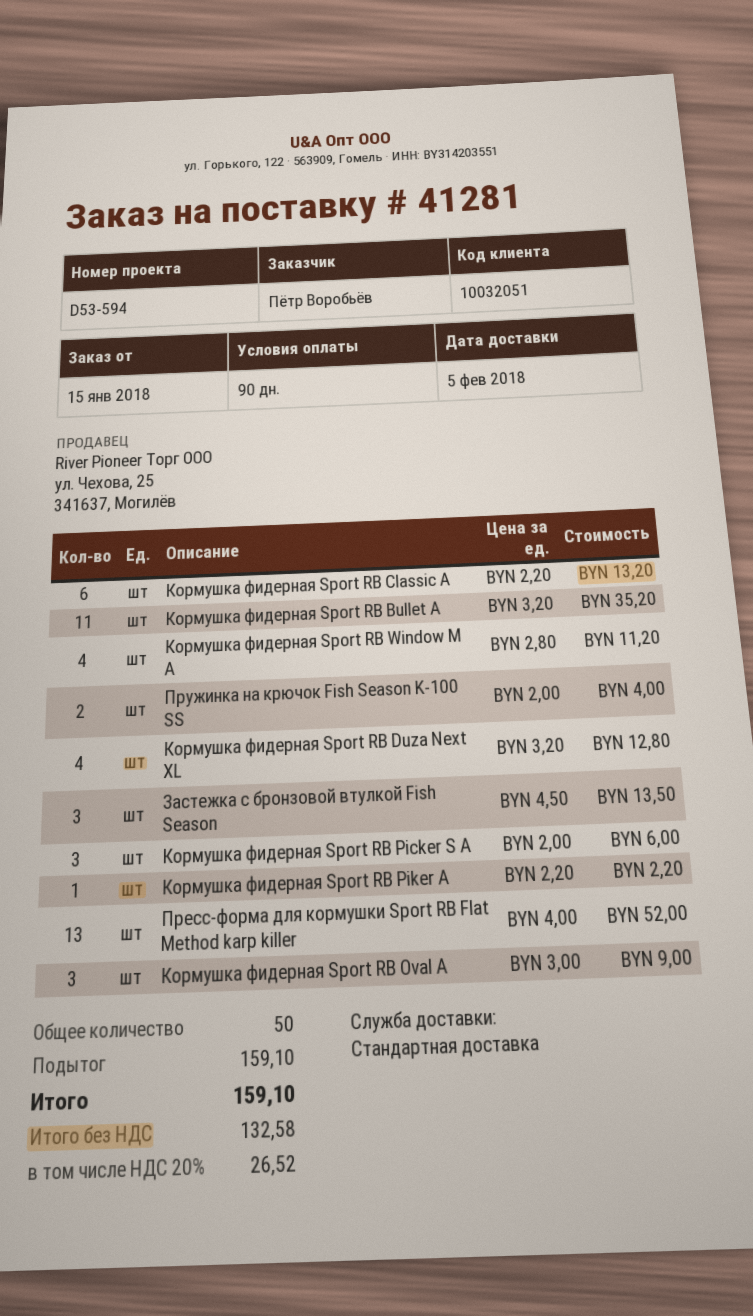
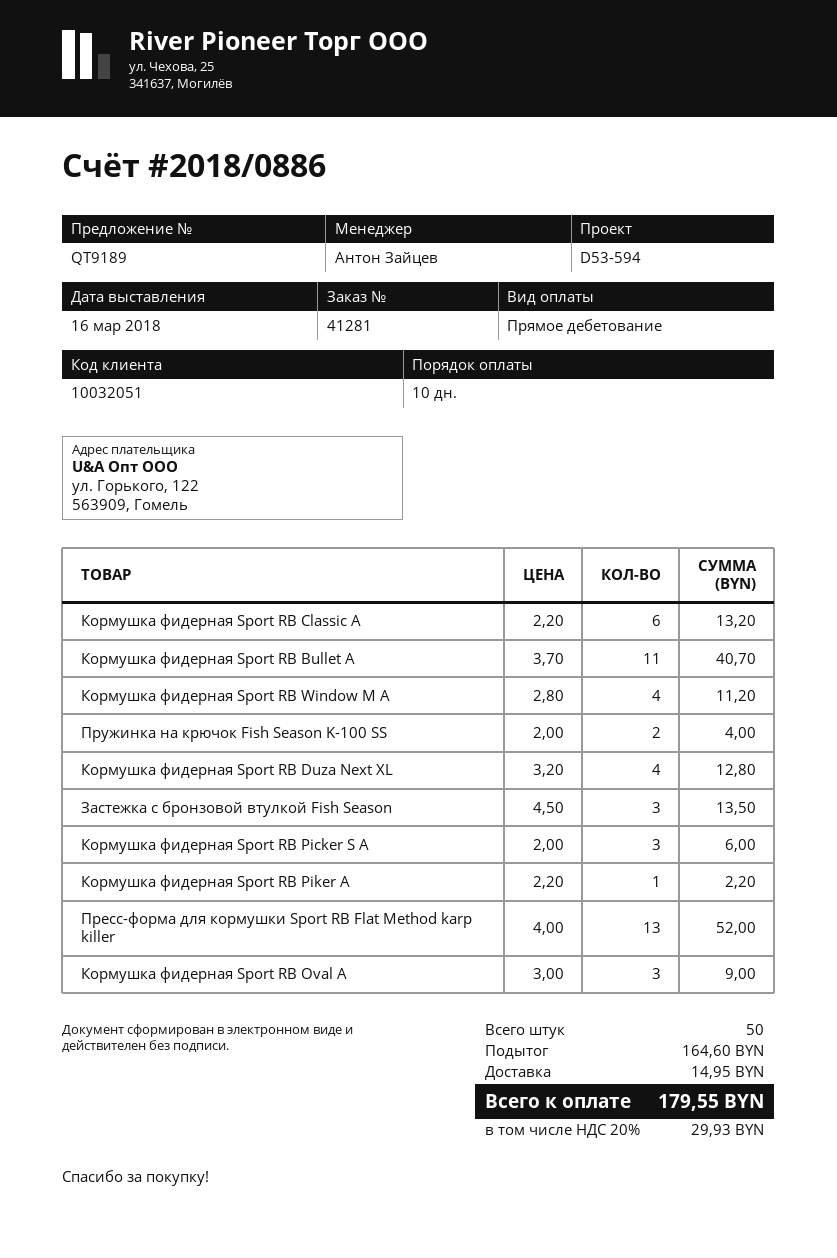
payment terms: 90 days -> 10 days
Кормушка фидерная Sport RB Bullet A: 11 x 3.20 = 35.20 -> 11 x 3.70 = 40.70
subtotal: 159.10 -> 164.60
shipping: none -> 14.95
tax: 20% = 26.52 -> 20% = 29.93
total: 159.10 -> 179.55

